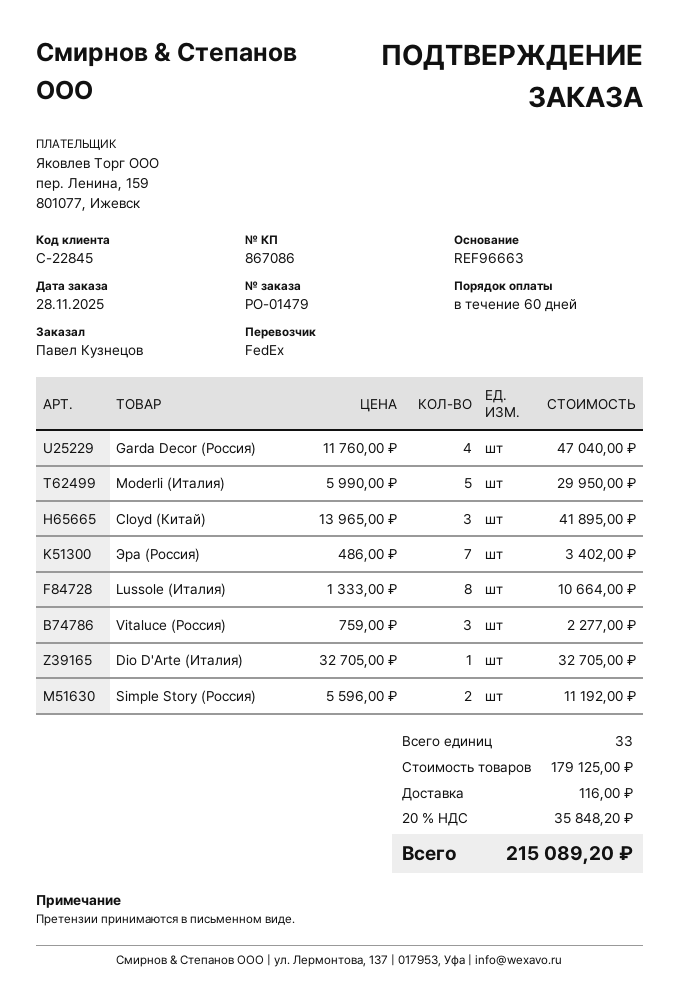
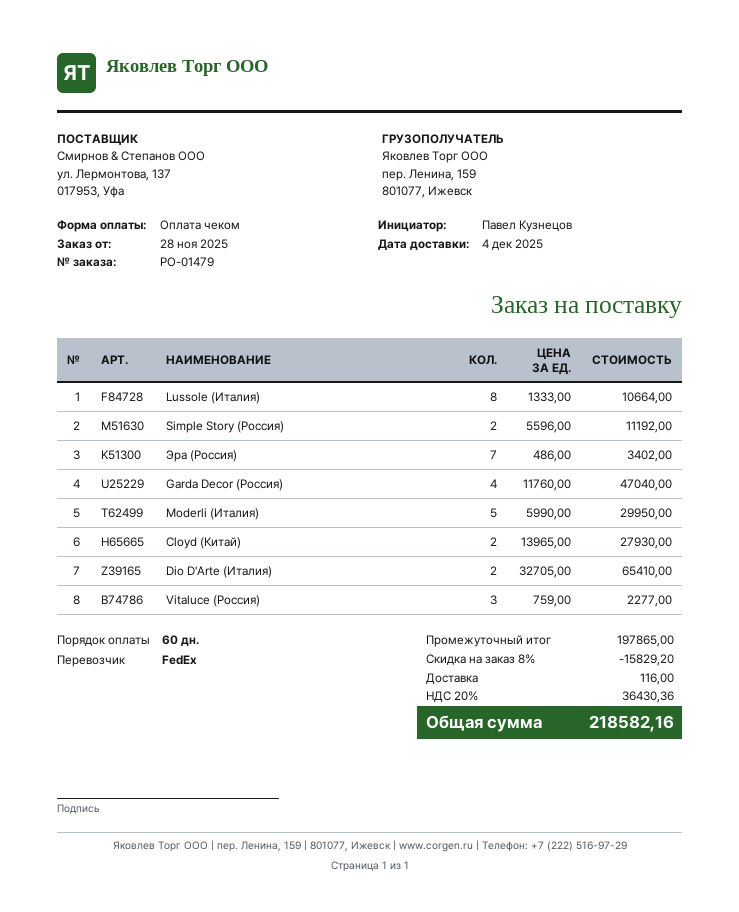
Cloyd (Китай): 3 x 13965.00 = 41895.00 -> 2 x 13965.00 = 27930.00
Dio D'Arte (Италия): 1 x 32705.00 = 32705.00 -> 2 x 32705.00 = 65410.00
subtotal: 179125.00 -> 197865.00
discount: none -> 8% = 15829.20
tax: 20% = 35848.20 -> 20% = 36430.36
total: 215089.20 -> 218582.16

